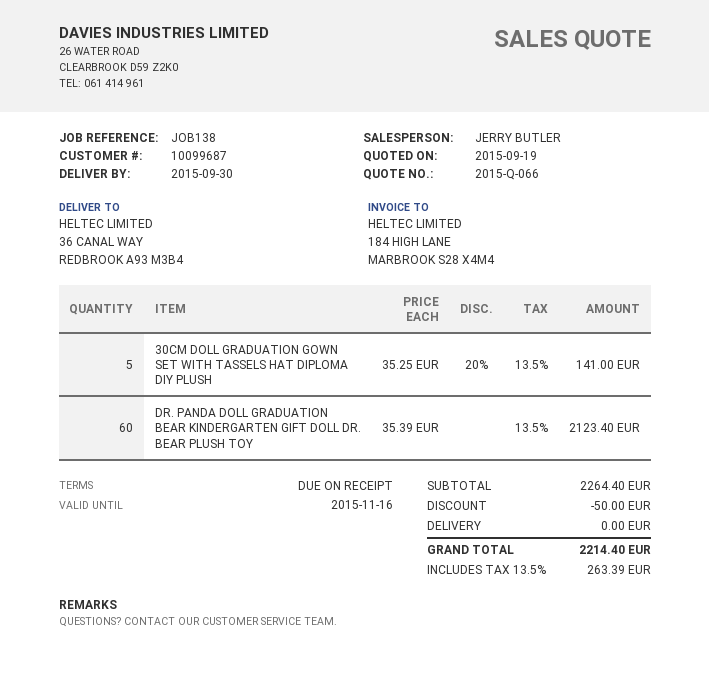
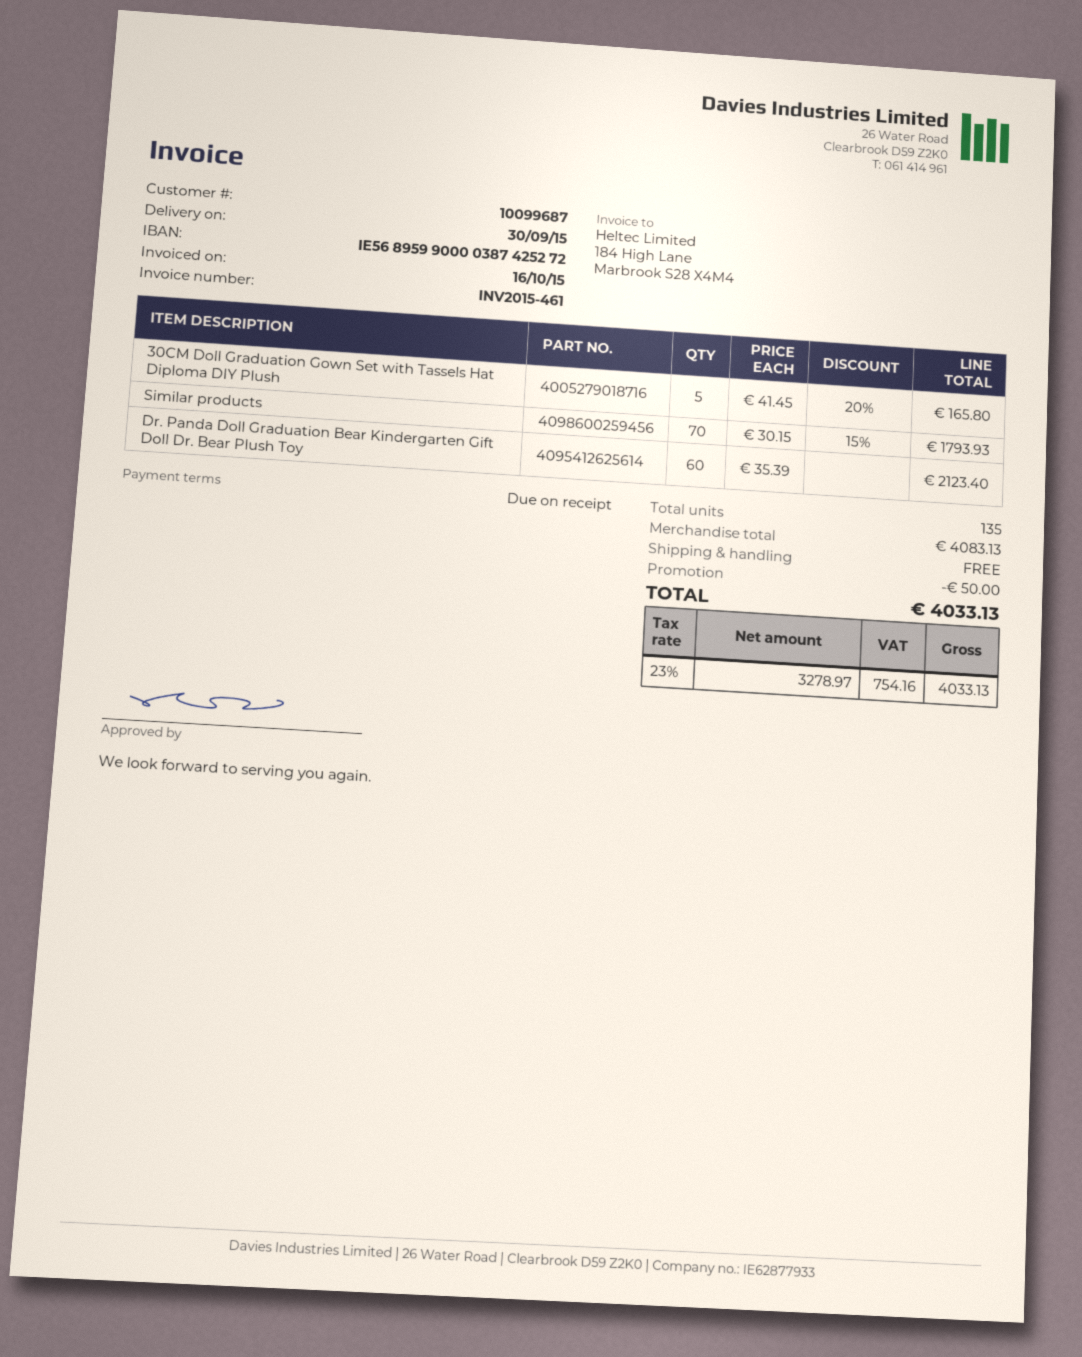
30CM DOLL GRADUATION GOWN SET WITH TASSELS HAT DIPLOMA DIY PLUSH: 5 x 35.25 - 20% = 141.00 -> 5 x 41.45 - 20% = 165.80
Similar products: none -> 70 x 30.15 - 15% = 1793.93
subtotal: 2264.40 -> 4083.13
tax: 13.5% = 263.39 -> 23% = 754.16
total: 2214.40 -> 4033.13

